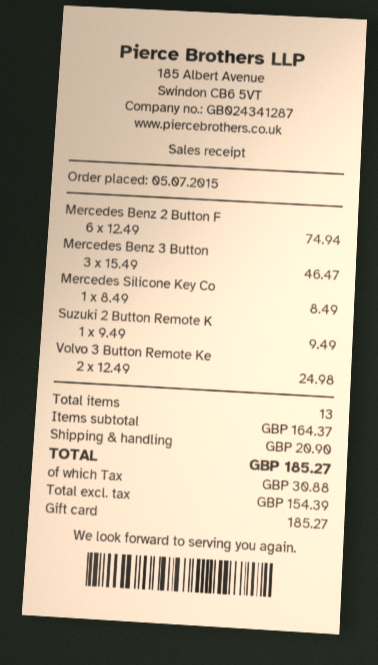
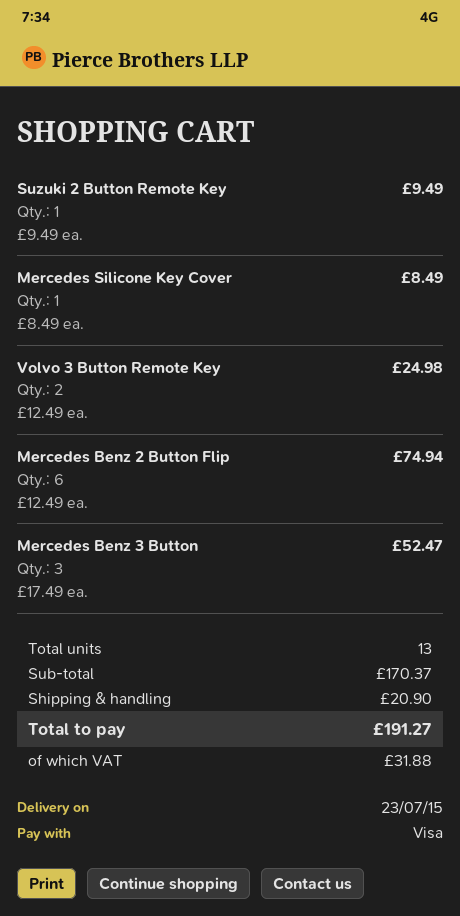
payment method: gift card -> Visa
Mercedes Benz 3 Button: 3 x 15.49 = 46.47 -> 3 x 17.49 = 52.47
subtotal: 164.37 -> 170.37
tax: 30.88 -> 31.88
total: 185.27 -> 191.27

